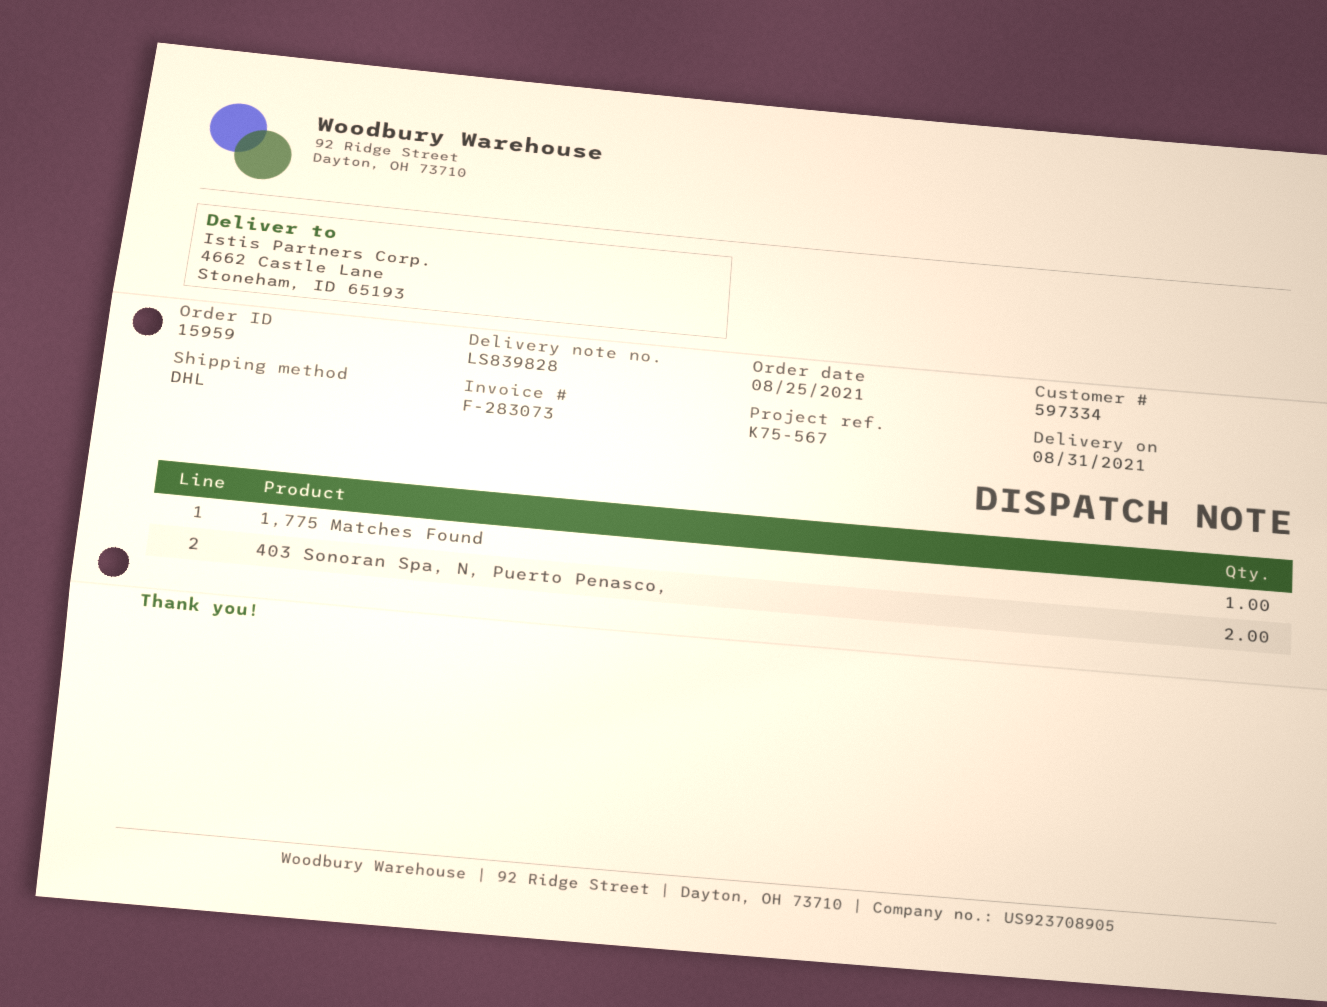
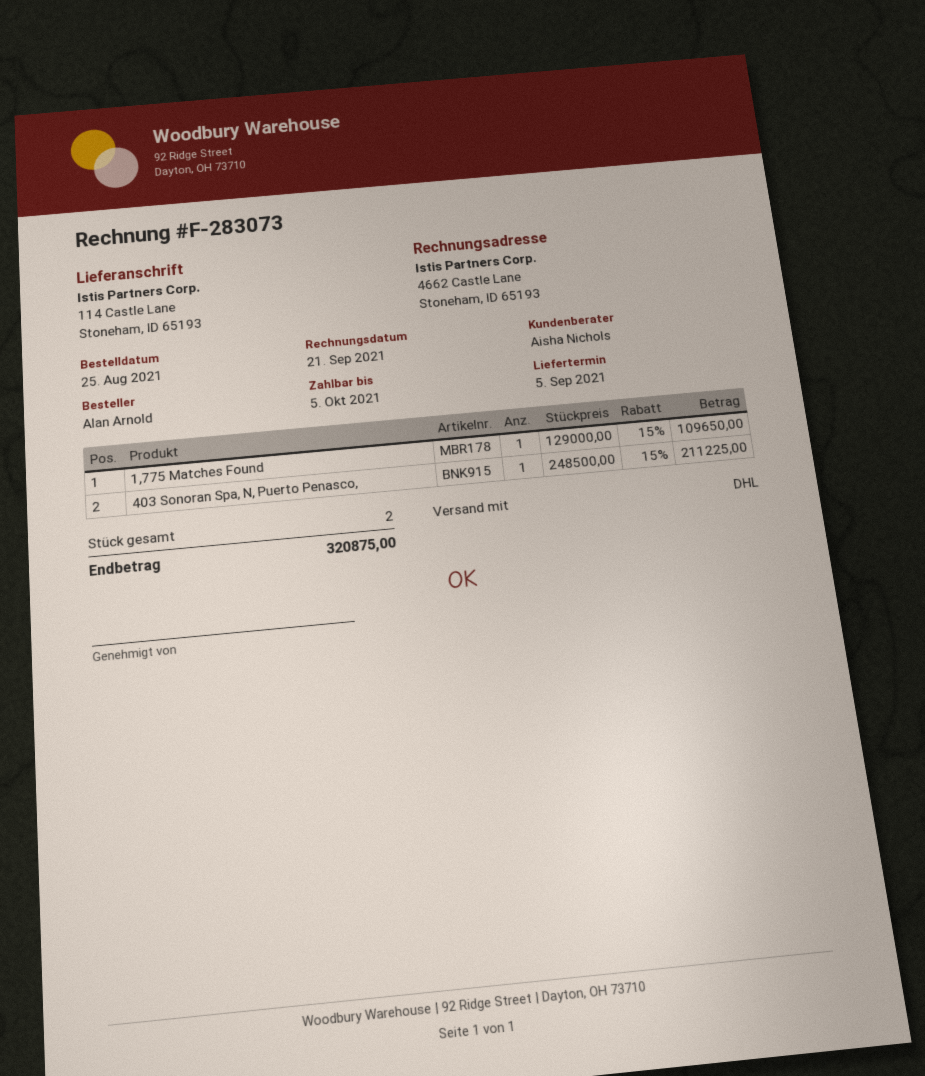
delivery date: 2021-08-31 -> 2021-09-05
ship to: 4662 Castle Lane, Stoneham, ID 65193 -> 114 Castle Lane, Stoneham, ID 65193
403 Sonoran Spa, N, Puerto Penasco,: 2 -> 1

